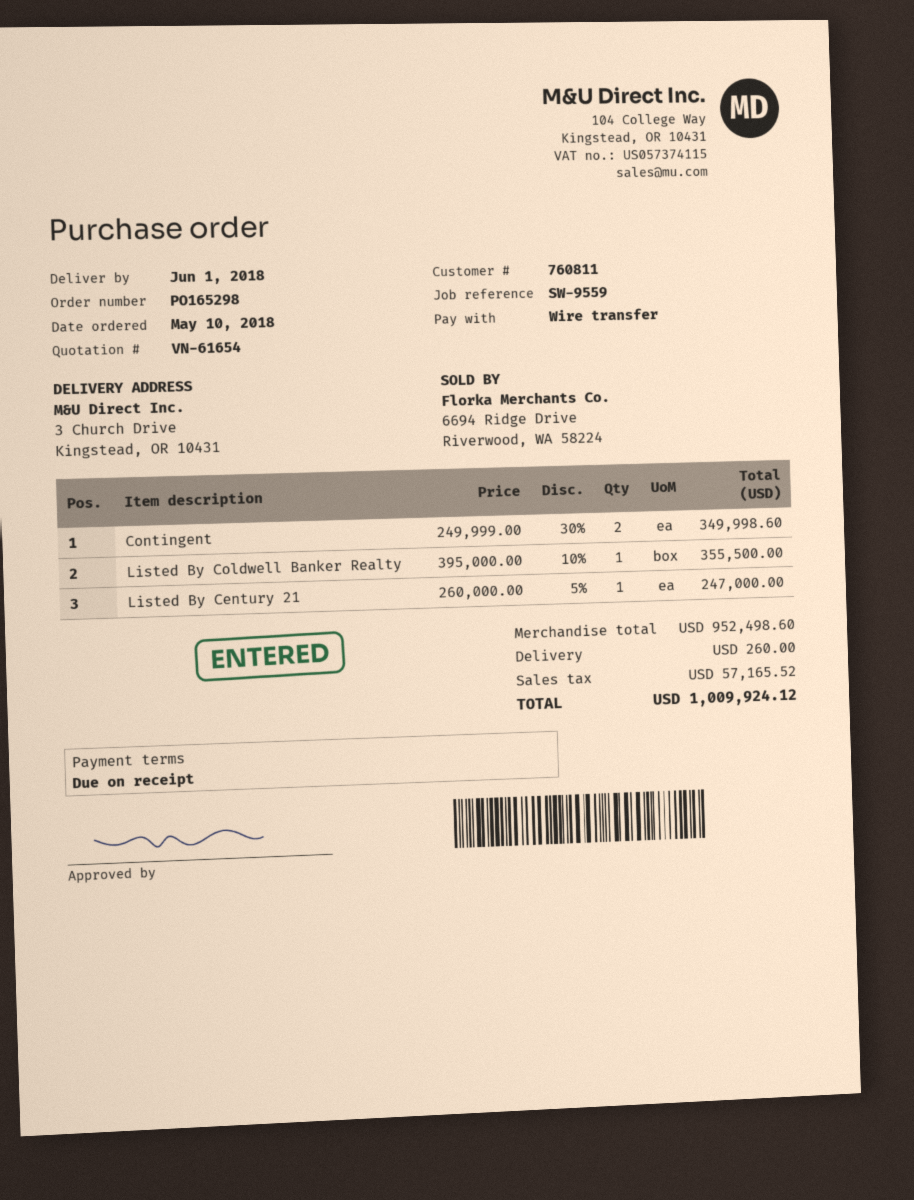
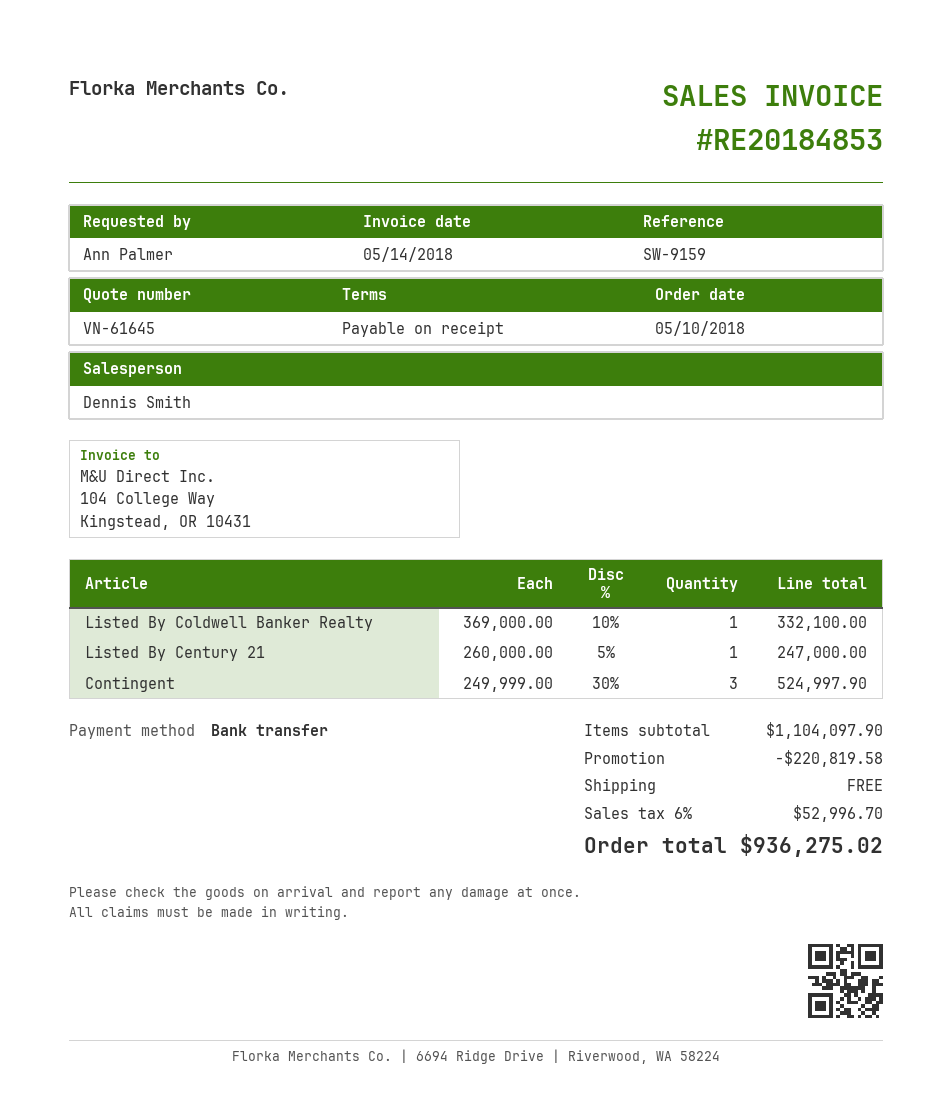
quote number: VN-61654 -> VN-61645
reference: SW-9559 -> SW-9159
Contingent: 2 x 249999.00 - 30% = 349998.60 -> 3 x 249999.00 - 30% = 524997.90
Listed By Coldwell Banker Realty: 1 x 395000.00 - 10% = 355500.00 -> 1 x 369000.00 - 10% = 332100.00
subtotal: 952498.60 -> 1104097.90
discount: none -> 220819.58
shipping: 260.00 -> 0.00
tax: 57165.52 -> 52996.70
total: 1009924.12 -> 936275.02

